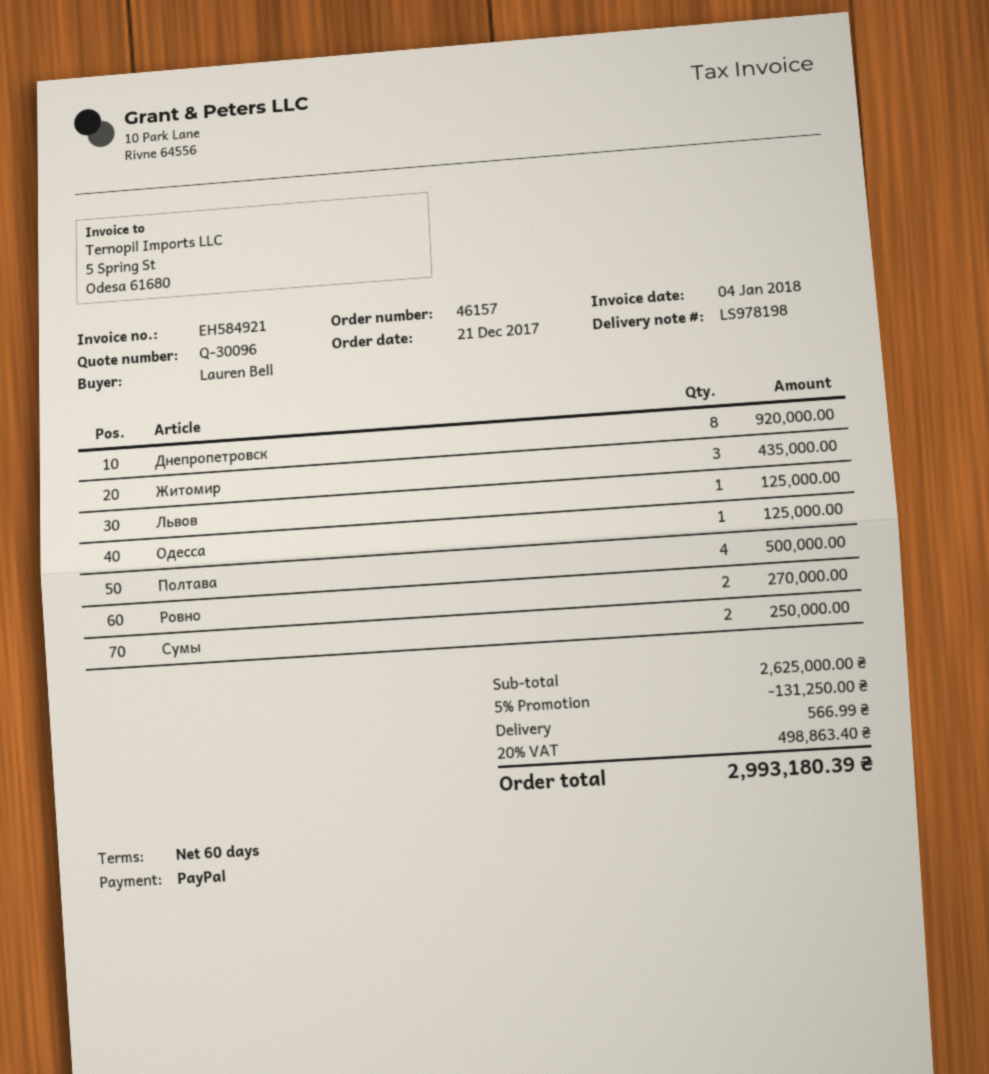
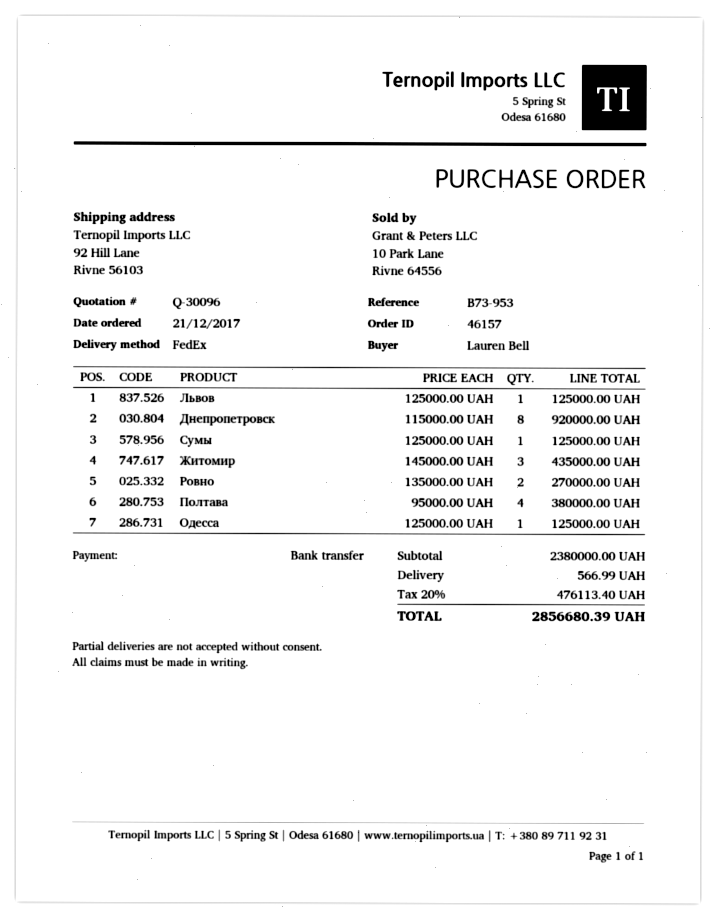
payment method: PayPal -> bank transfer
Полтава: 4 for 500000.00 -> 4 for 380000.00
Сумы: 2 for 250000.00 -> 1 for 125000.00
subtotal: 2625000.00 -> 2380000.00
discount: 5% = 131250.00 -> none
tax: 20% = 498863.40 -> 20% = 476113.40
total: 2993180.39 -> 2856680.39

